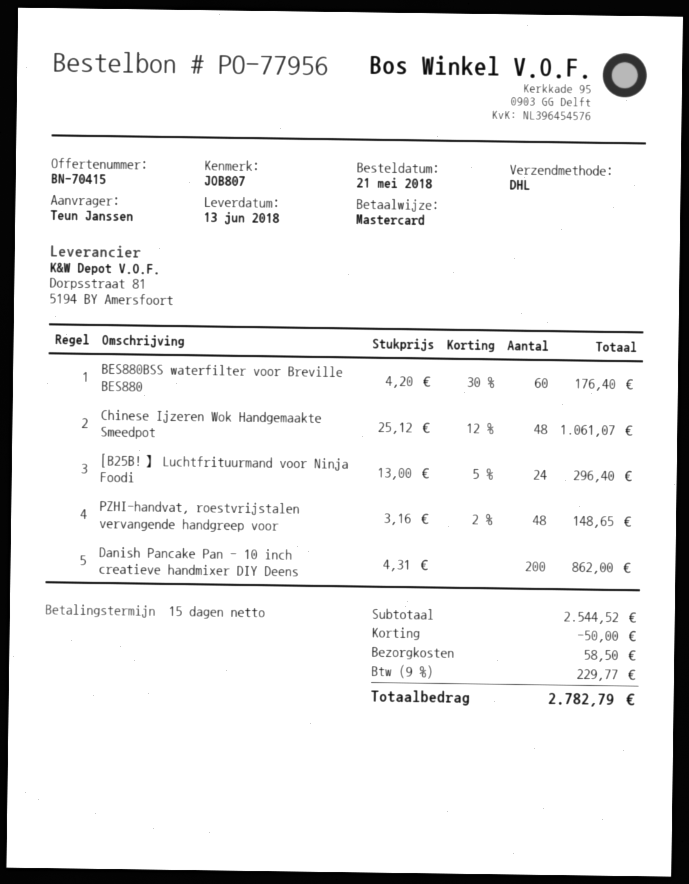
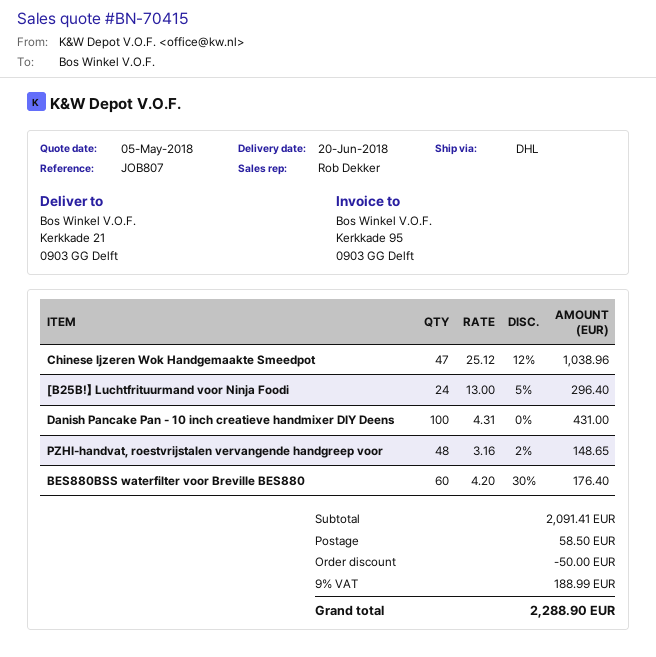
delivery date: 2018-06-13 -> 2018-06-20
Chinese Ijzeren Wok Handgemaakte Smeedpot: 48 x 25.12 - 12% = 1061.07 -> 47 x 25.12 - 12% = 1038.96
Danish Pancake Pan - 10 inch creatieve handmixer DIY Deens: 200 x 4.31 = 862.00 -> 100 x 4.31 = 431.00
subtotal: 2544.52 -> 2091.41
tax: 9% = 229.77 -> 9% = 188.99
total: 2782.79 -> 2288.90

